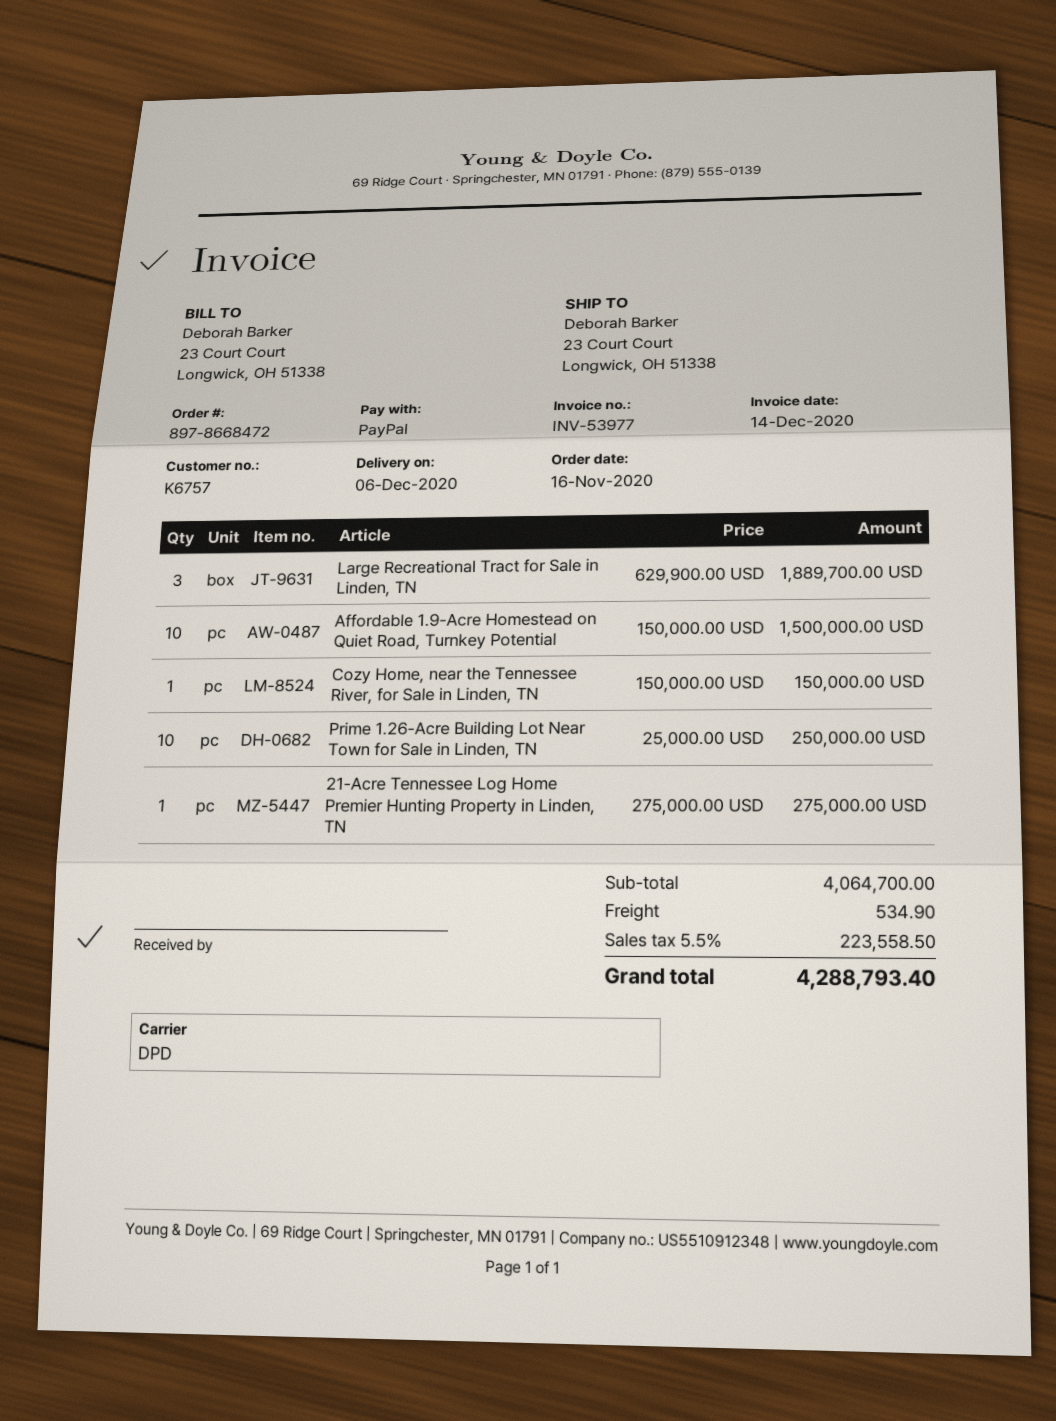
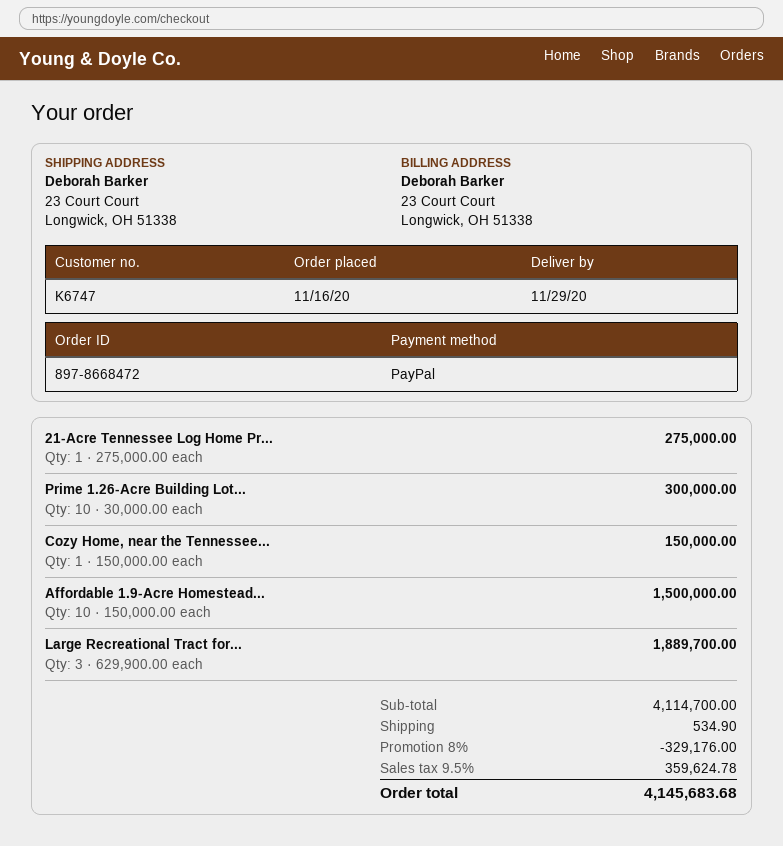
delivery date: 2020-12-06 -> 2020-11-29
customer number: K6757 -> K6747
Prime 1.26-Acre Building Lot Near Town for Sale in Linden, TN: 10 x 25000.00 = 250000.00 -> 10 x 30000.00 = 300000.00
subtotal: 4064700.00 -> 4114700.00
discount: none -> 8% = 329176.00
tax: 5.5% = 223558.50 -> 9.5% = 359624.78
total: 4288793.40 -> 4145683.68

